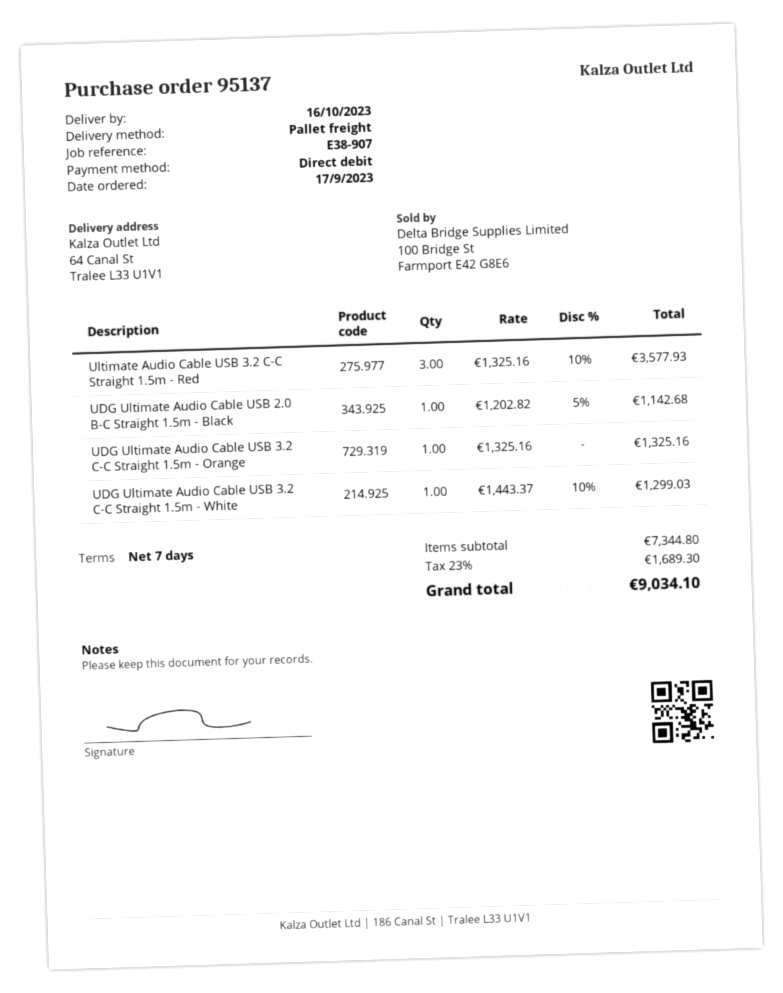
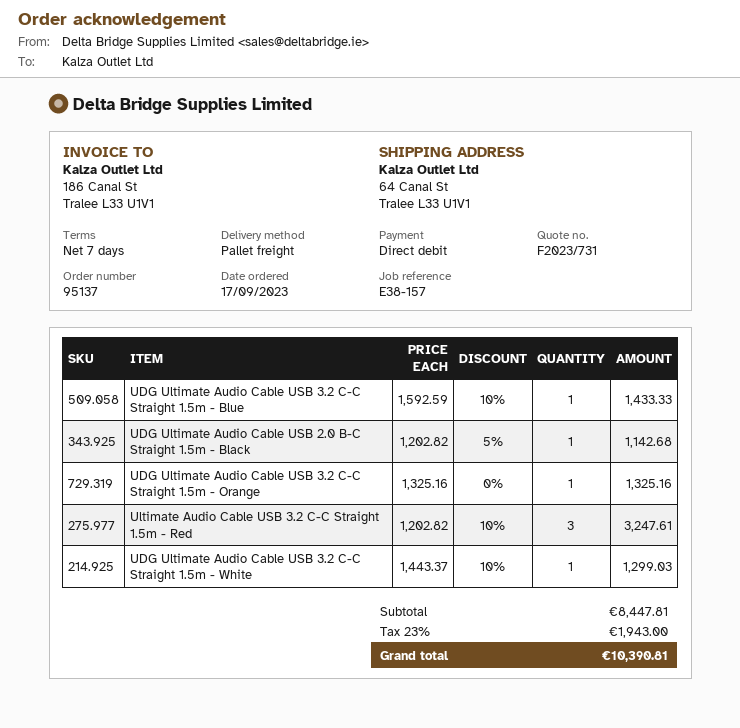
reference: E38-907 -> E38-157
Ultimate Audio Cable USB 3.2 C-C Straight 1.5m - Red: 3 x 1325.16 - 10% = 3577.93 -> 3 x 1202.82 - 10% = 3247.61
UDG Ultimate Audio Cable USB 3.2 C-C Straight 1.5m - Blue: none -> 1 x 1592.59 - 10% = 1433.33
subtotal: 7344.80 -> 8447.81
tax: 23% = 1689.30 -> 23% = 1943.00
total: 9034.10 -> 10390.81

